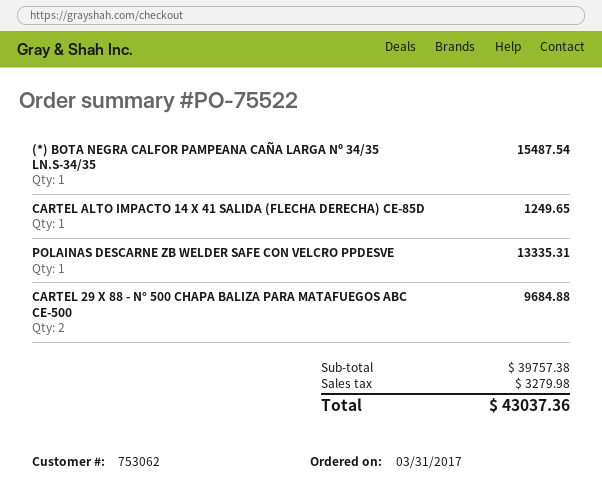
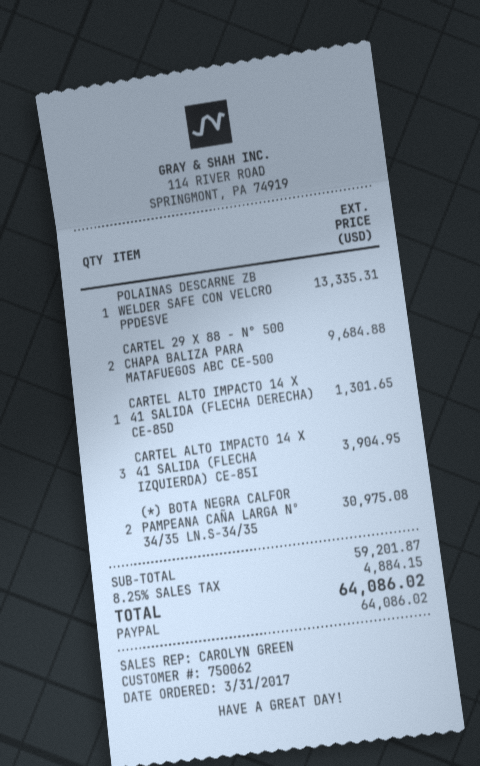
customer number: 753062 -> 750062
(*) BOTA NEGRA CALFOR PAMPEANA CAÑA LARGA Nº 34/35 LN.S-34/35: 1 for 15487.54 -> 2 for 30975.08
CARTEL ALTO IMPACTO 14 X 41 SALIDA (FLECHA DERECHA) CE-85D: 1 for 1249.65 -> 1 for 1301.65
CARTEL ALTO IMPACTO 14 X 41 SALIDA (FLECHA IZQUIERDA) CE-85I: none -> 3 for 3904.95
subtotal: 39757.38 -> 59201.87
tax: 3279.98 -> 4884.15
total: 43037.36 -> 64086.02

